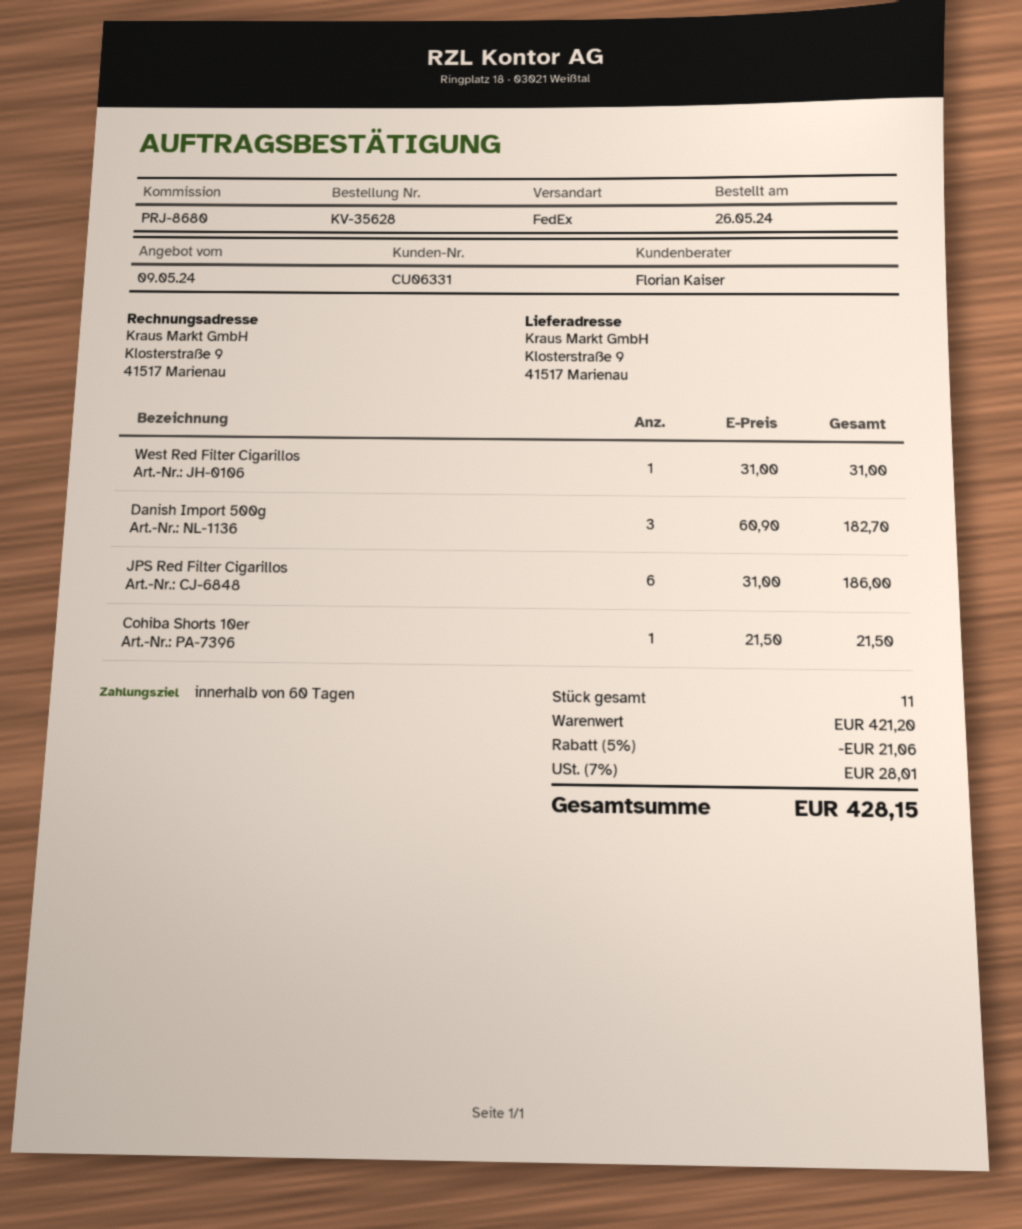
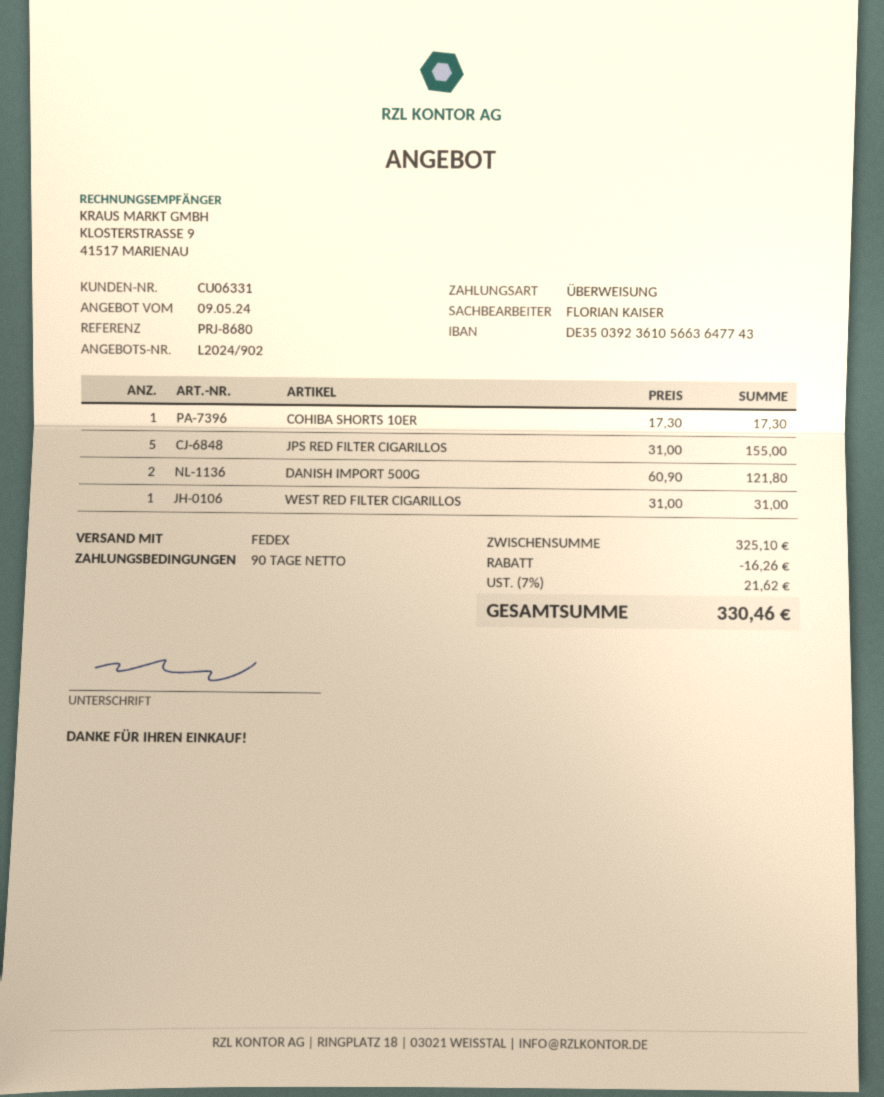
payment terms: 60 days -> 90 days
Danish Import 500g: 3 x 60.90 = 182.70 -> 2 x 60.90 = 121.80
JPS Red Filter Cigarillos: 6 x 31.00 = 186.00 -> 5 x 31.00 = 155.00
Cohiba Shorts 10er: 1 x 21.50 = 21.50 -> 1 x 17.30 = 17.30
subtotal: 421.20 -> 325.10
discount: 21.06 -> 16.26
tax: 7% = 28.01 -> 7% = 21.62
total: 428.15 -> 330.46

